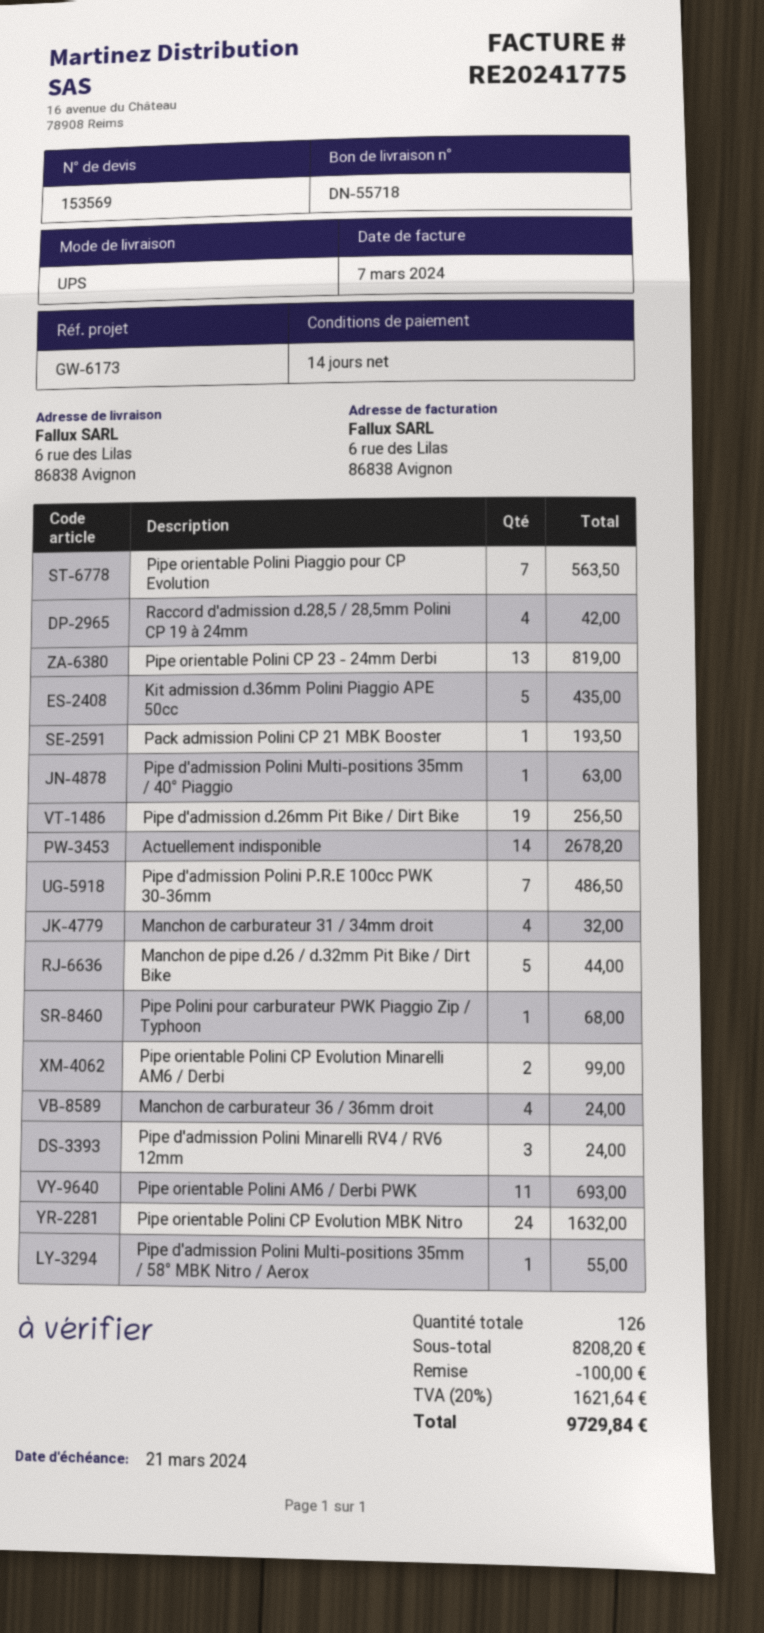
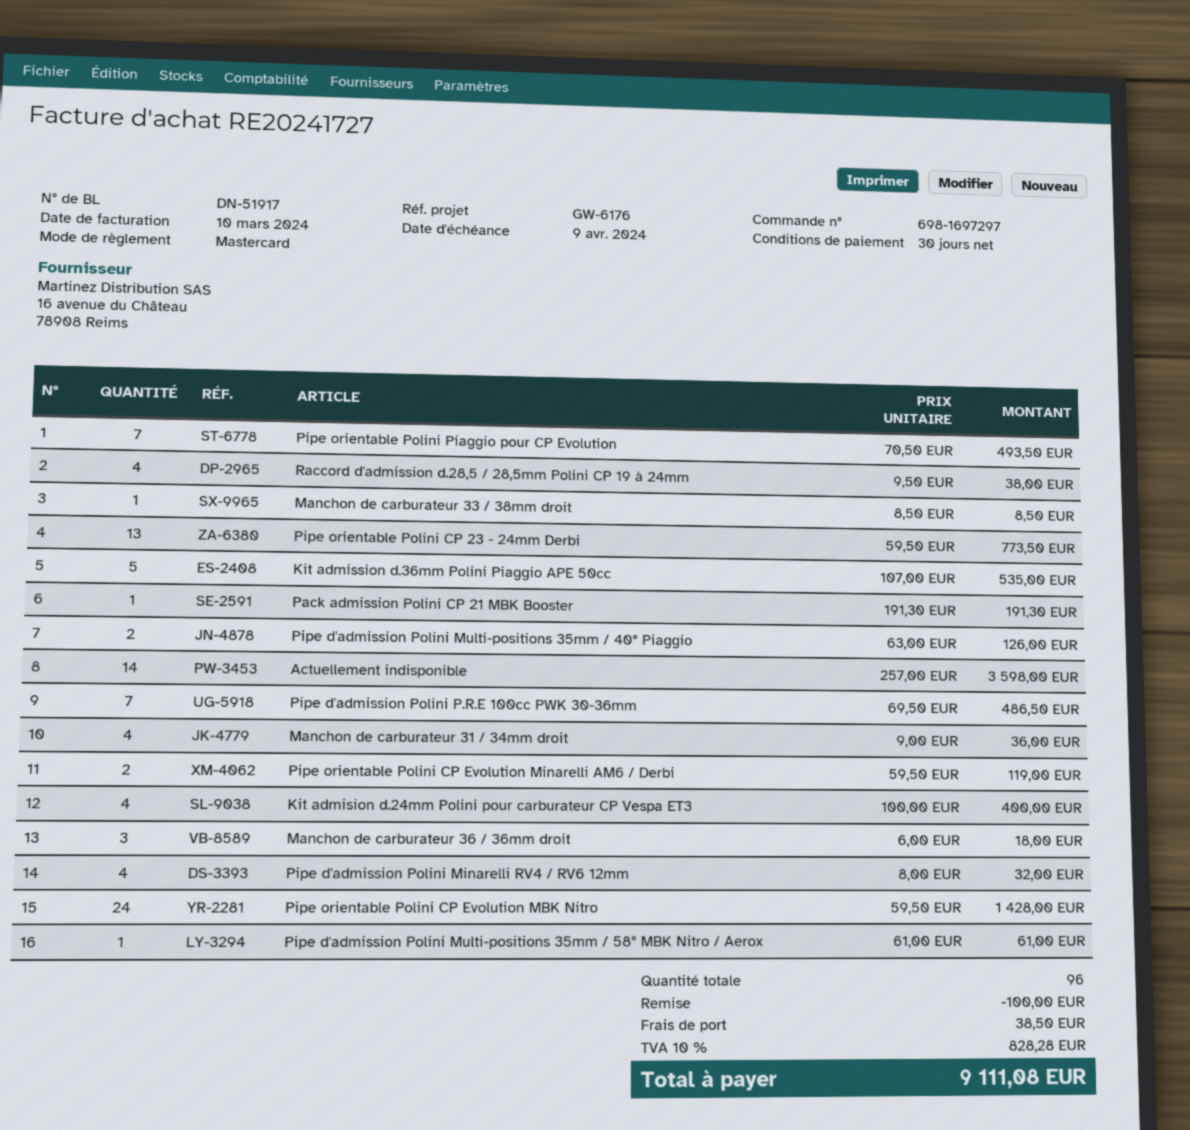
delivery note number: DN-55718 -> DN-51917
invoice number: RE20241775 -> RE20241727
invoice date: 2024-03-07 -> 2024-03-10
payment terms: 14 days -> 30 days
due date: 2024-03-21 -> 2024-04-09
reference: GW-6173 -> GW-6176
Pipe orientable Polini Piaggio pour CP Evolution: 7 for 563.50 -> 7 for 493.50
Raccord d'admission d.28,5 / 28,5mm Polini CP 19 à 24mm: 4 for 42.00 -> 4 for 38.00
Pipe orientable Polini CP 23 - 24mm Derbi: 13 for 819.00 -> 13 for 773.50
Kit admission d.36mm Polini Piaggio APE 50cc: 5 for 435.00 -> 5 for 535.00
Pack admission Polini CP 21 MBK Booster: 1 for 193.50 -> 1 for 191.30
Pipe d'admission Polini Multi-positions 35mm / 40° Piaggio: 1 for 63.00 -> 2 for 126.00
Pipe d'admission d.26mm Pit Bike / Dirt Bike: 19 for 256.50 -> none
Actuellement indisponible: 14 for 2678.20 -> 14 for 3598.00
Manchon de carburateur 31 / 34mm droit: 4 for 32.00 -> 4 for 36.00
Manchon de pipe d.26 / d.32mm Pit Bike / Dirt Bike: 5 for 44.00 -> none
Pipe Polini pour carburateur PWK Piaggio Zip / Typhoon: 1 for 68.00 -> none
Pipe orientable Polini CP Evolution Minarelli AM6 / Derbi: 2 for 99.00 -> 2 for 119.00
Manchon de carburateur 36 / 36mm droit: 4 for 24.00 -> 3 for 18.00
Pipe d'admission Polini Minarelli RV4 / RV6 12mm: 3 for 24.00 -> 4 for 32.00
Pipe orientable Polini AM6 / Derbi PWK: 11 for 693.00 -> none
Pipe orientable Polini CP Evolution MBK Nitro: 24 for 1632.00 -> 24 for 1428.00
Pipe d'admission Polini Multi-positions 35mm / 58° MBK Nitro / Aerox: 1 for 55.00 -> 1 for 61.00
Manchon de carburateur 33 / 38mm droit: none -> 1 for 8.50
Kit admision d.24mm Polini pour carburateur CP Vespa ET3: none -> 4 for 400.00
total quantity: 126 -> 96
shipping: none -> 38.50
tax: 20% = 1621.64 -> 10% = 828.28
total: 9729.84 -> 9111.08

